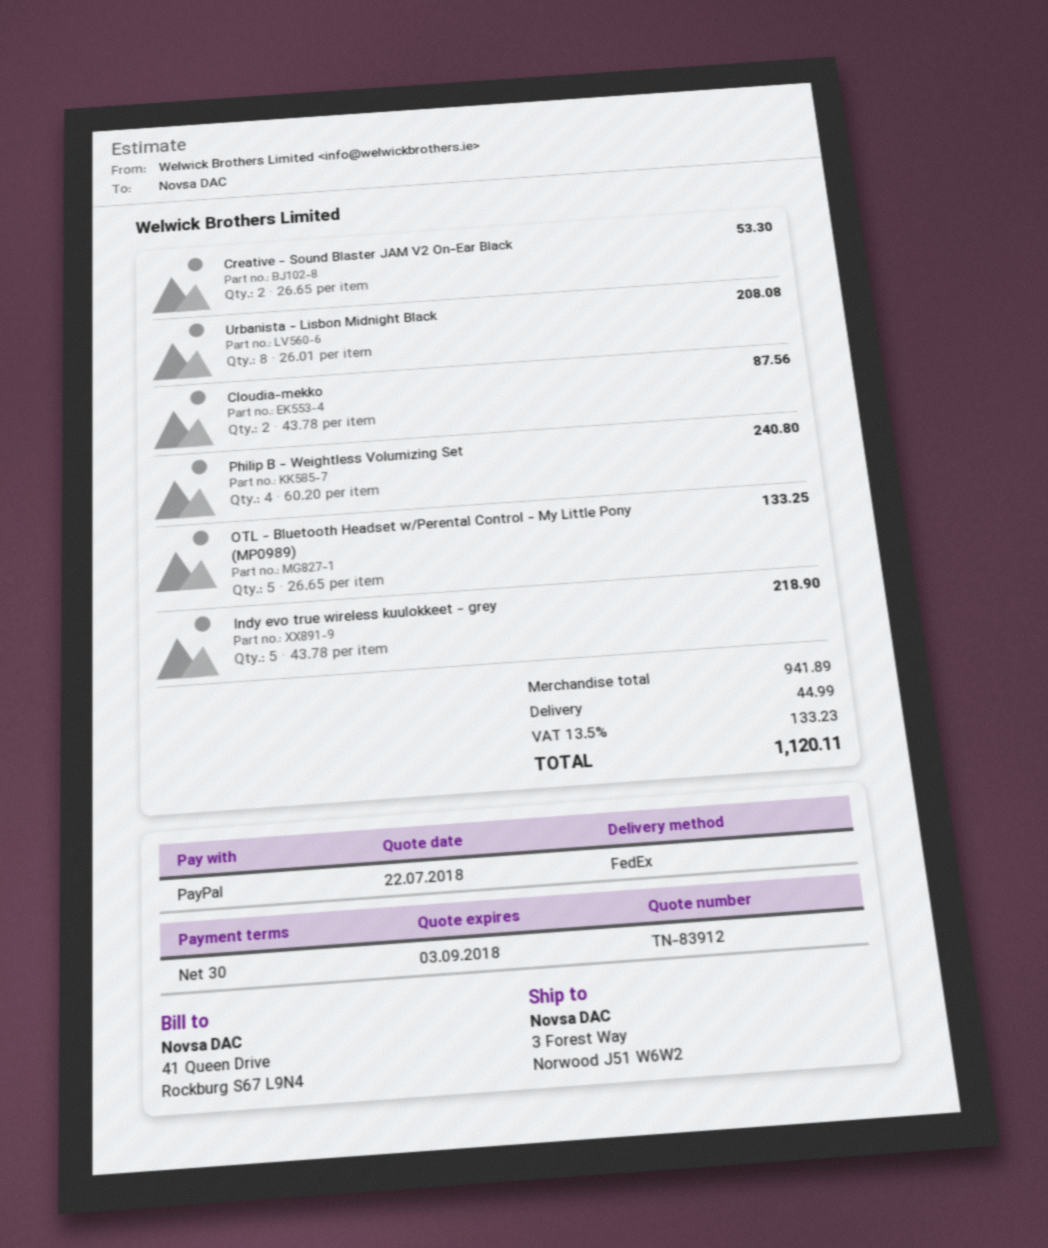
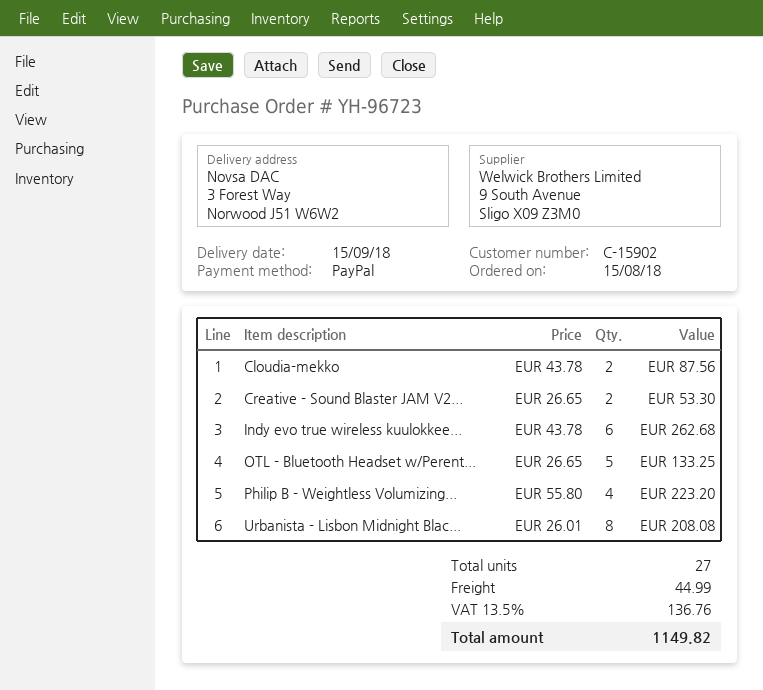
Philip B - Weightless Volumizing Set: 4 x 60.20 = 240.80 -> 4 x 55.80 = 223.20
Indy evo true wireless kuulokkeet - grey: 5 x 43.78 = 218.90 -> 6 x 43.78 = 262.68
tax: 13.5% = 133.23 -> 13.5% = 136.76
total: 1120.11 -> 1149.82

